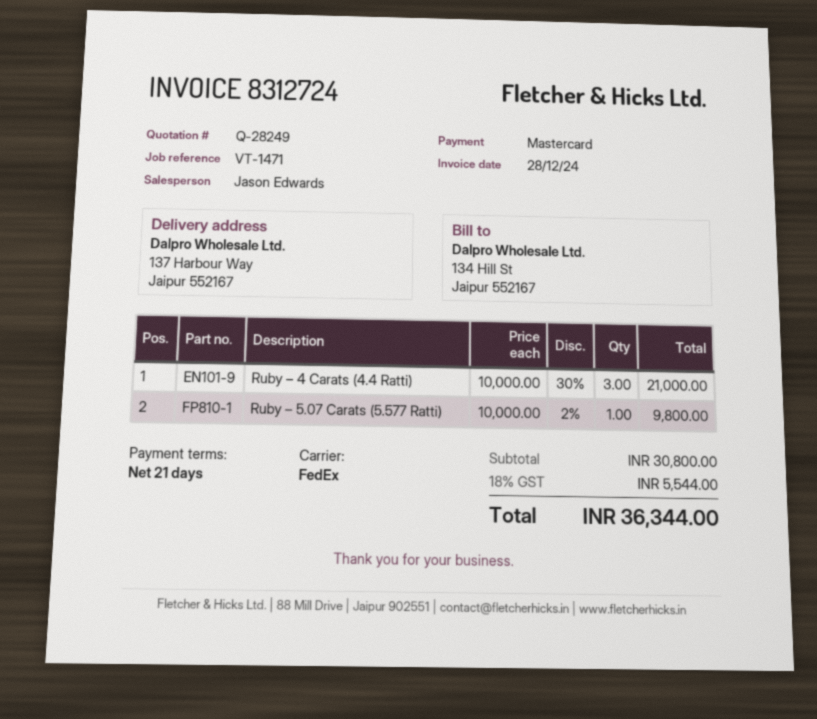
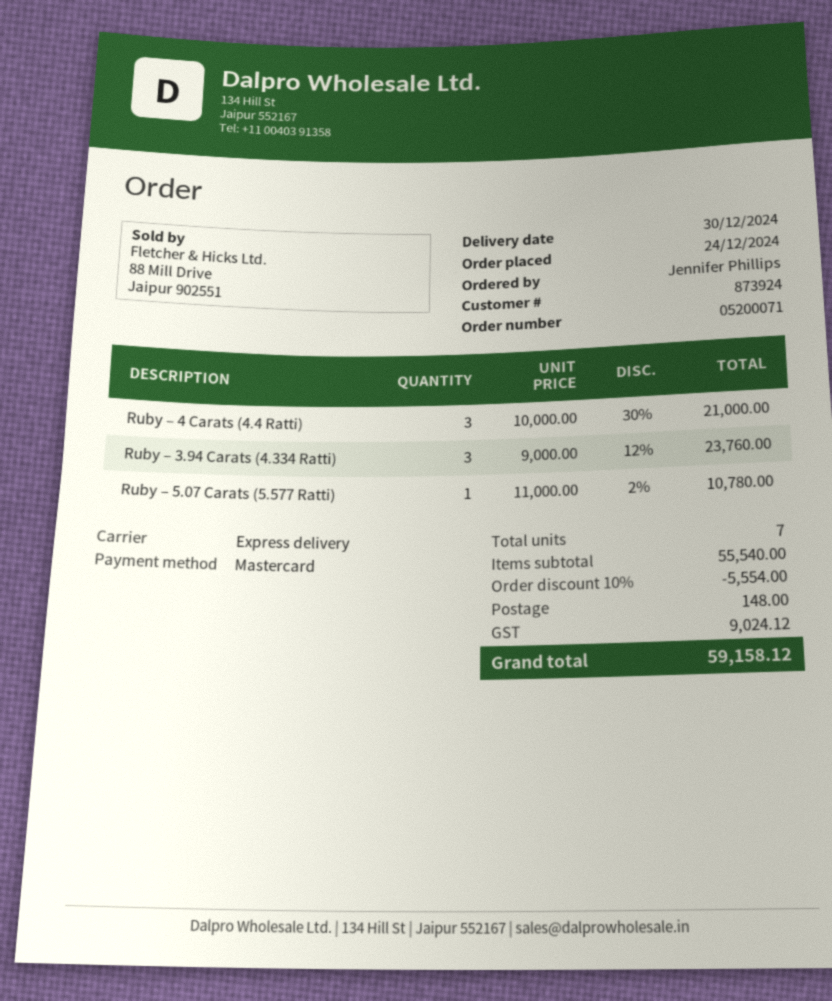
shipping method: FedEx -> express
Ruby – 5.07 Carats (5.577 Ratti): 1 x 10000.00 - 2% = 9800.00 -> 1 x 11000.00 - 2% = 10780.00
Ruby – 3.94 Carats (4.334 Ratti): none -> 3 x 9000.00 - 12% = 23760.00
subtotal: 30800.00 -> 55540.00
discount: none -> 10% = 5554.00
shipping: none -> 148.00
tax: 5544.00 -> 9024.12
total: 36344.00 -> 59158.12

